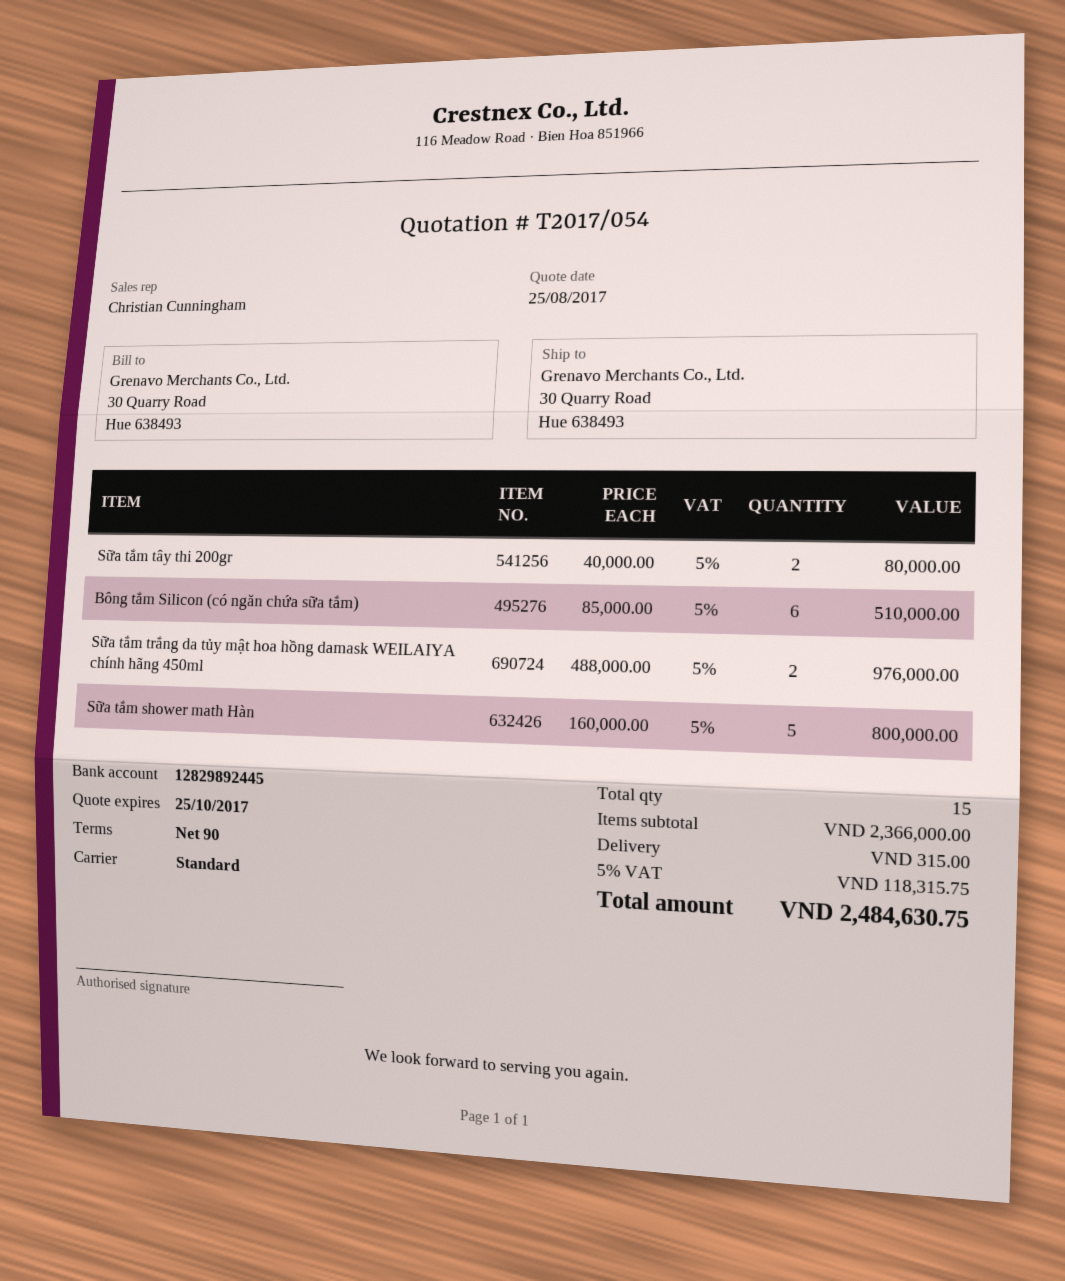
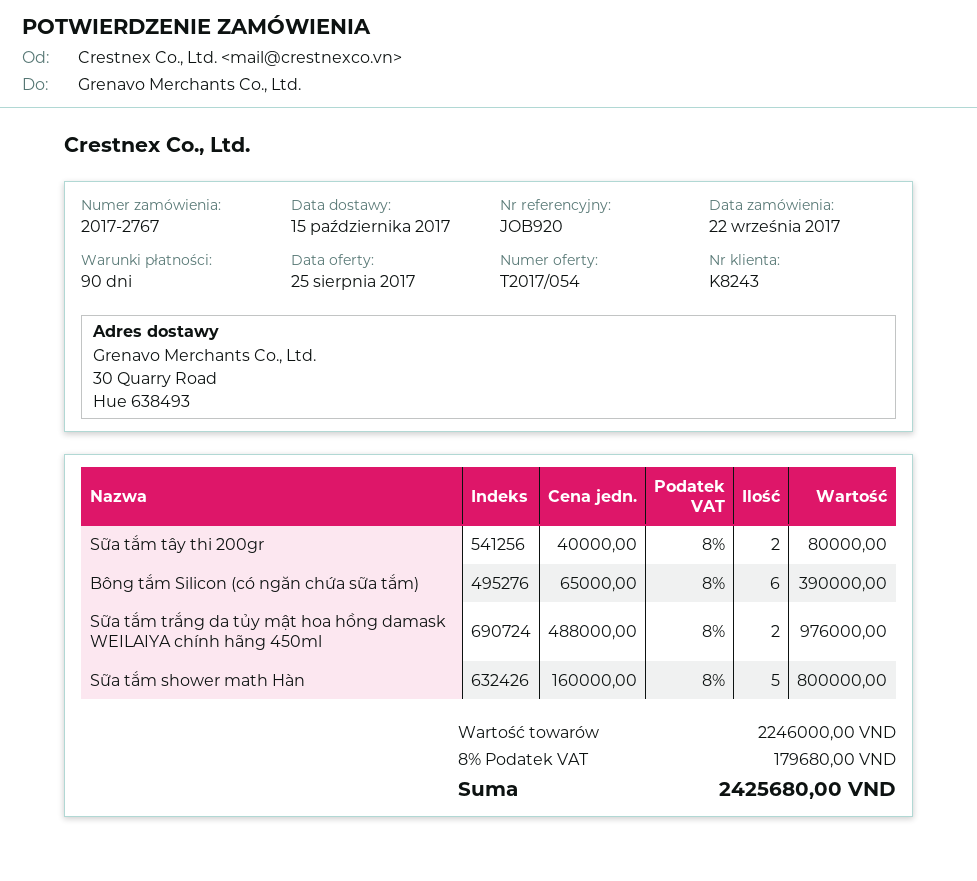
Bông tắm Silicon (có ngăn chứa sữa tắm): 6 x 85000.00 = 510000.00 -> 6 x 65000.00 = 390000.00
subtotal: 2366000.00 -> 2246000.00
shipping: 315.00 -> none
tax: 5% = 118315.75 -> 8% = 179680.00
total: 2484630.75 -> 2425680.00

